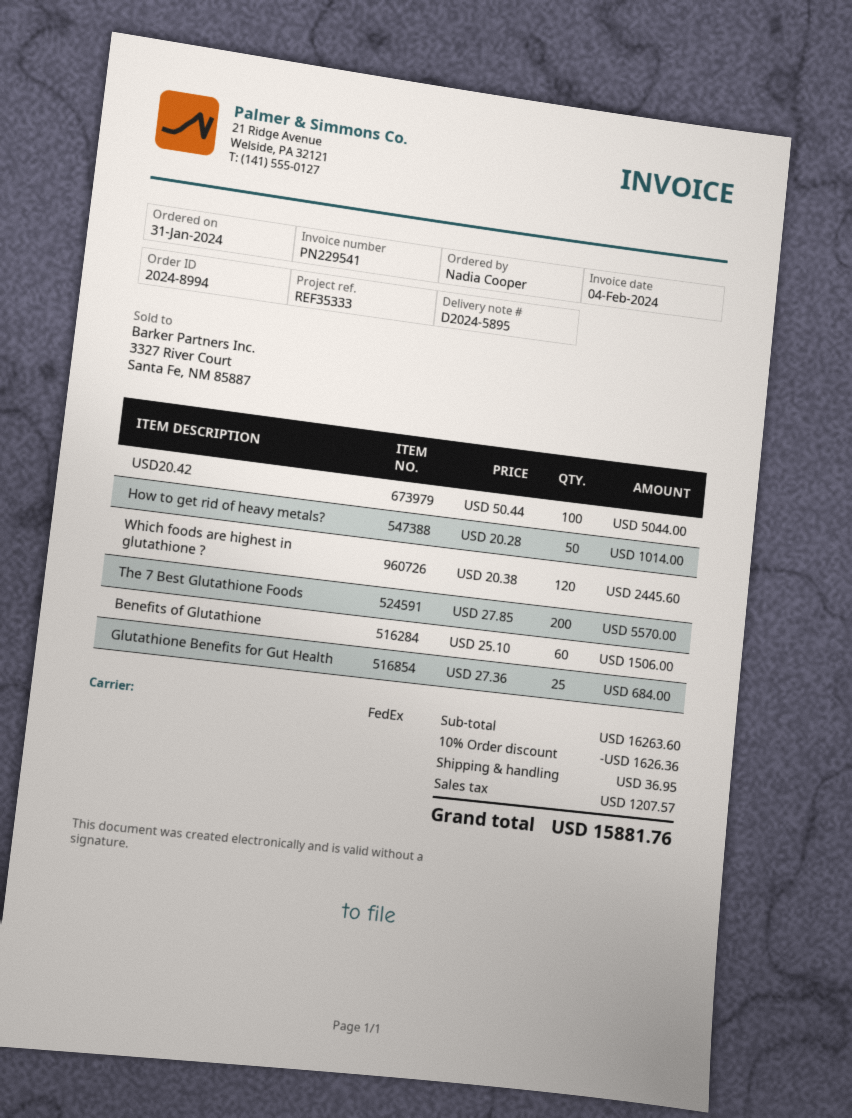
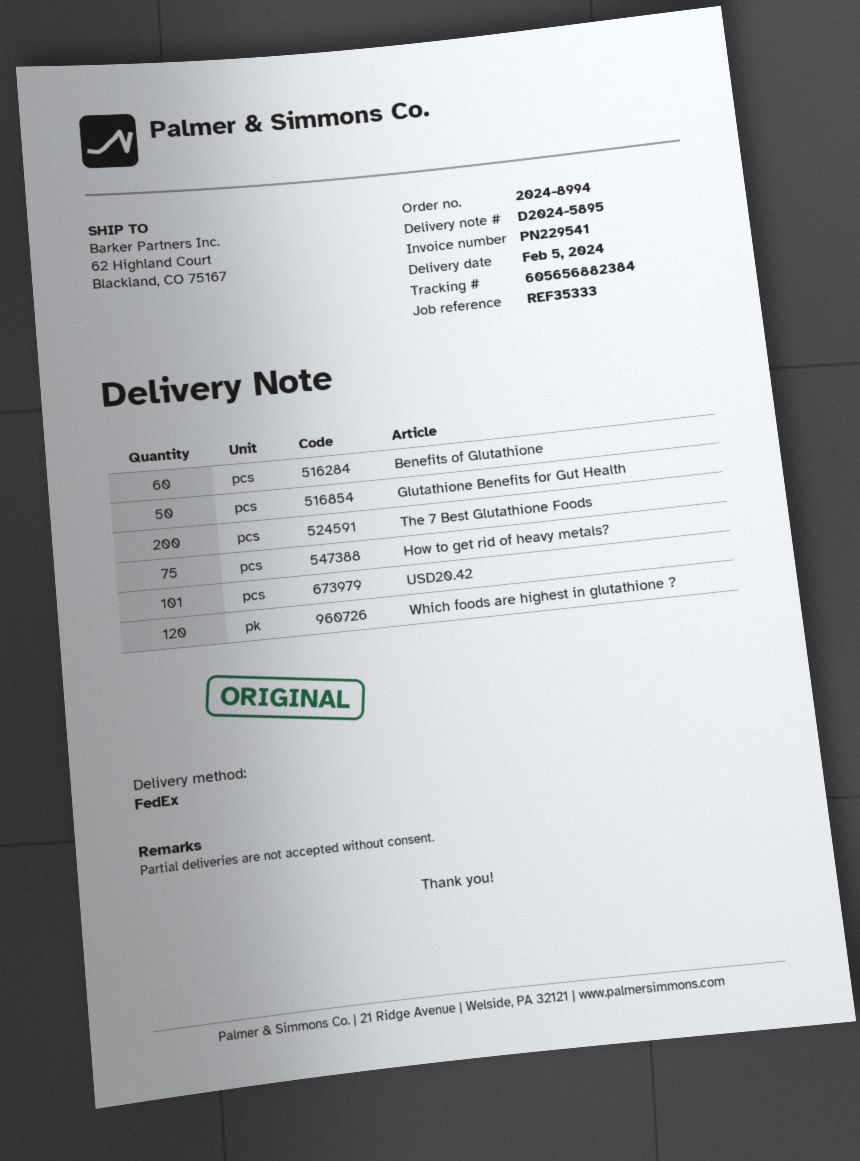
USD20.42: 100 -> 101
How to get rid of heavy metals?: 50 -> 75
Glutathione Benefits for Gut Health: 25 -> 50

